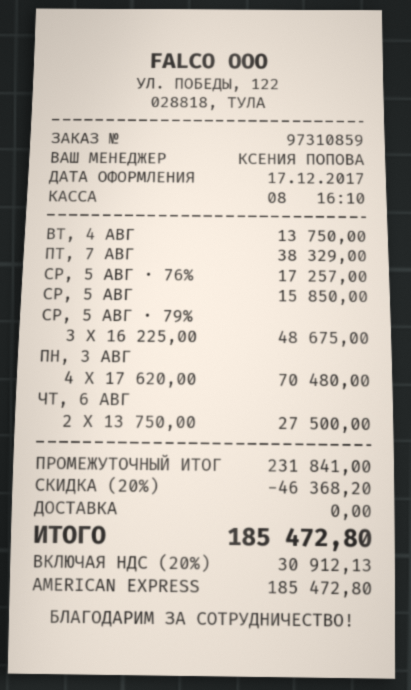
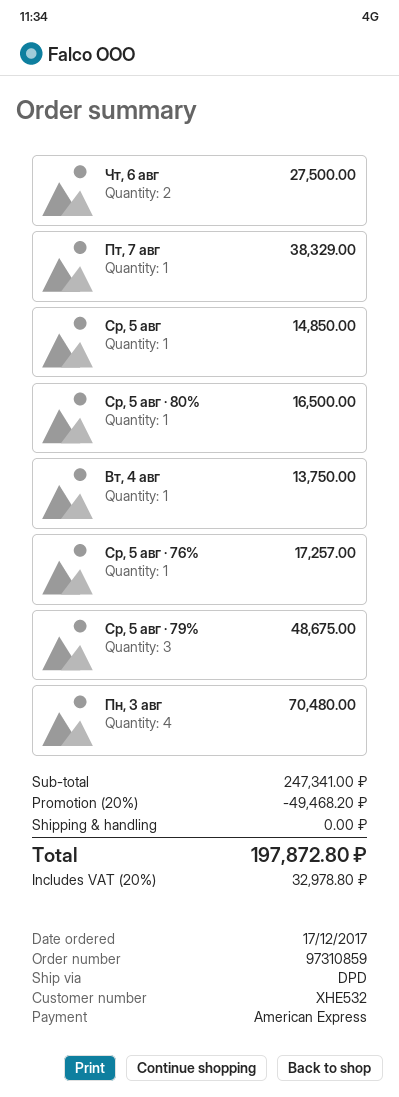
СР, 5 АВГ: 1 for 15850.00 -> 1 for 14850.00
Ср, 5 авг · 80%: none -> 1 for 16500.00
subtotal: 231841.00 -> 247341.00
discount: 20% = 46368.20 -> 20% = 49468.20
tax: 20% = 30912.13 -> 20% = 32978.80
total: 185472.80 -> 197872.80

